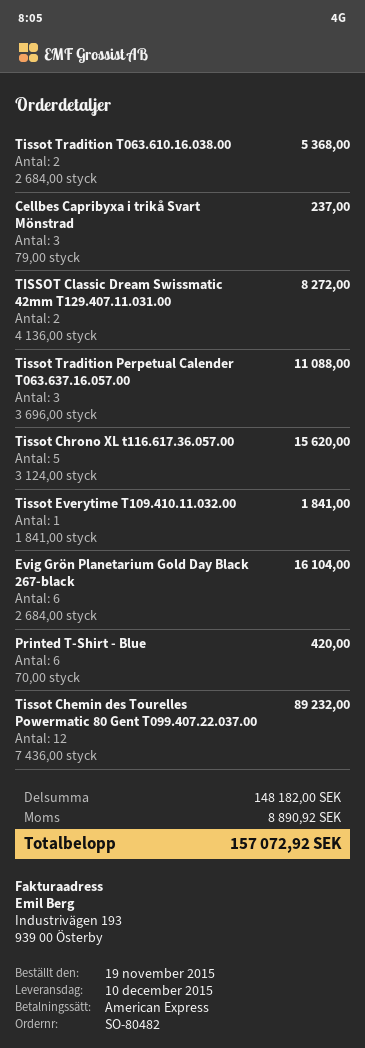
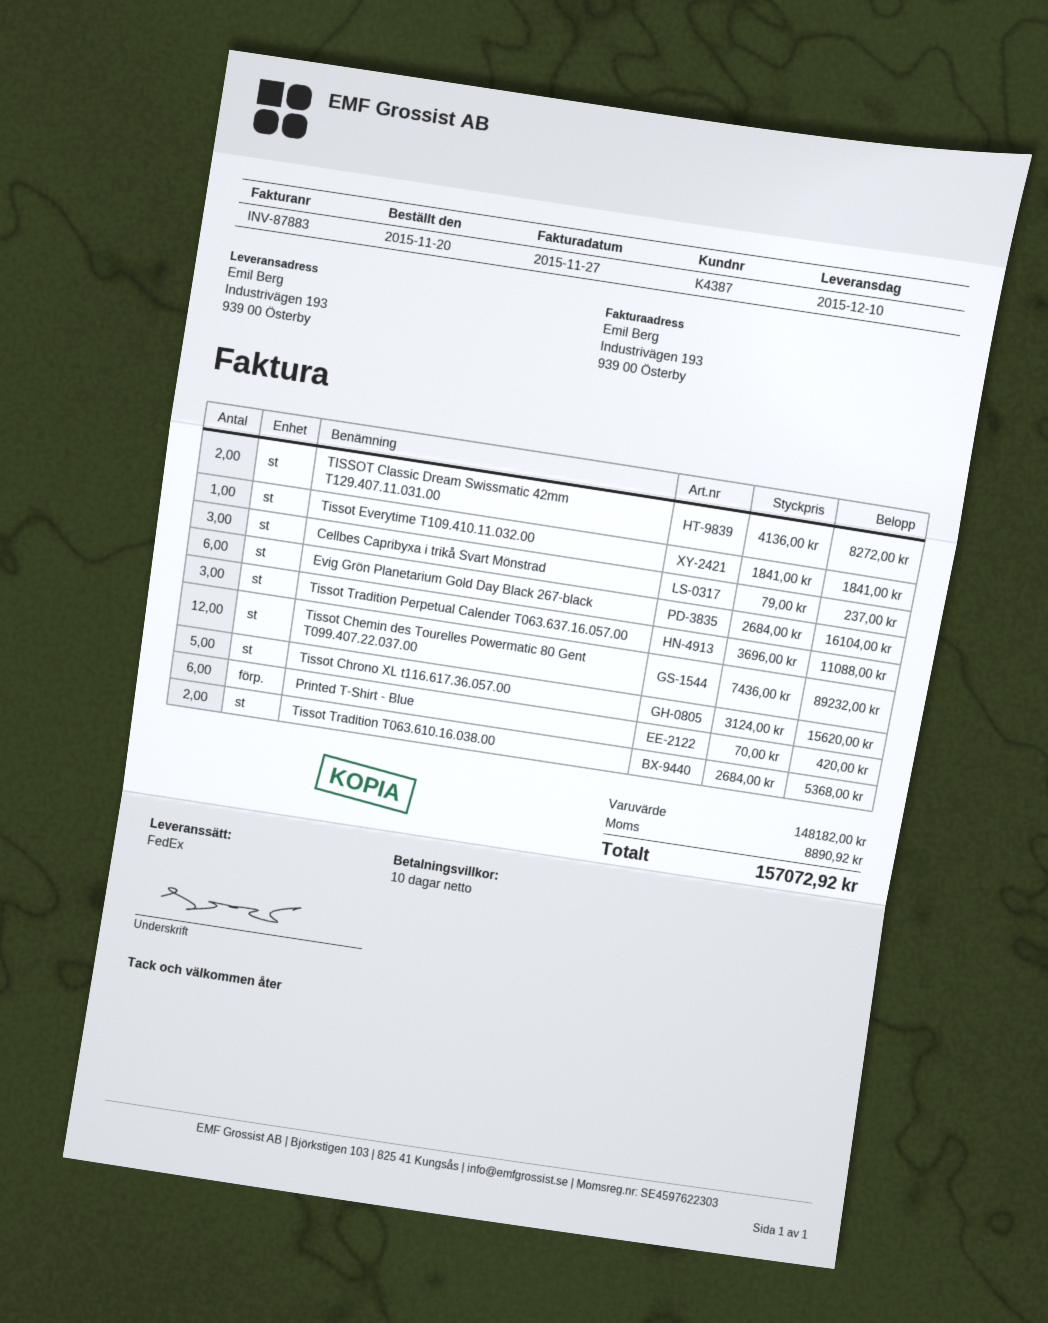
order date: 2015-11-19 -> 2015-11-20

